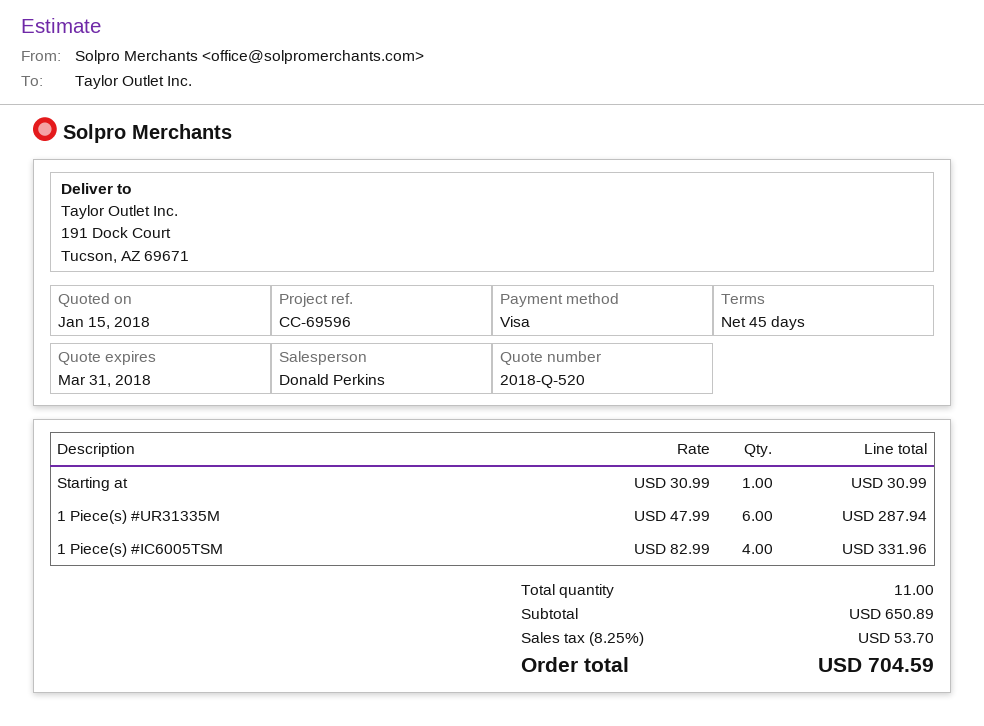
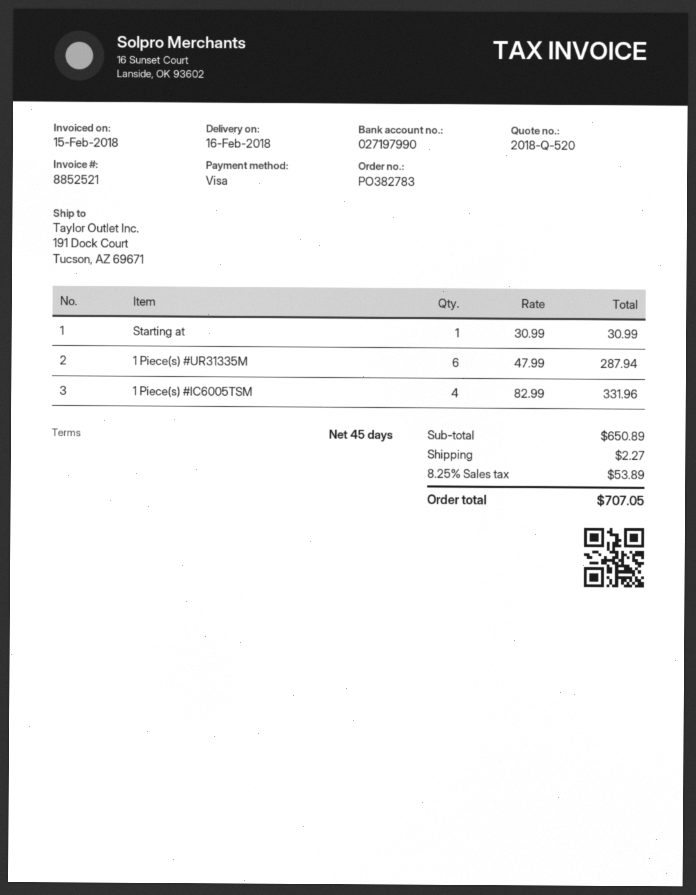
shipping: none -> 2.27
tax: 8.25% = 53.70 -> 8.25% = 53.89
total: 704.59 -> 707.05

